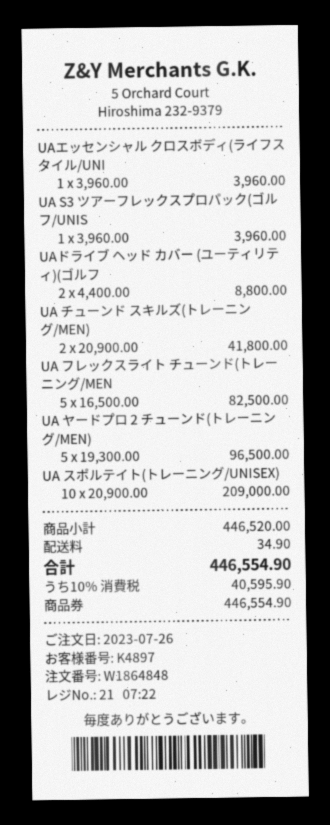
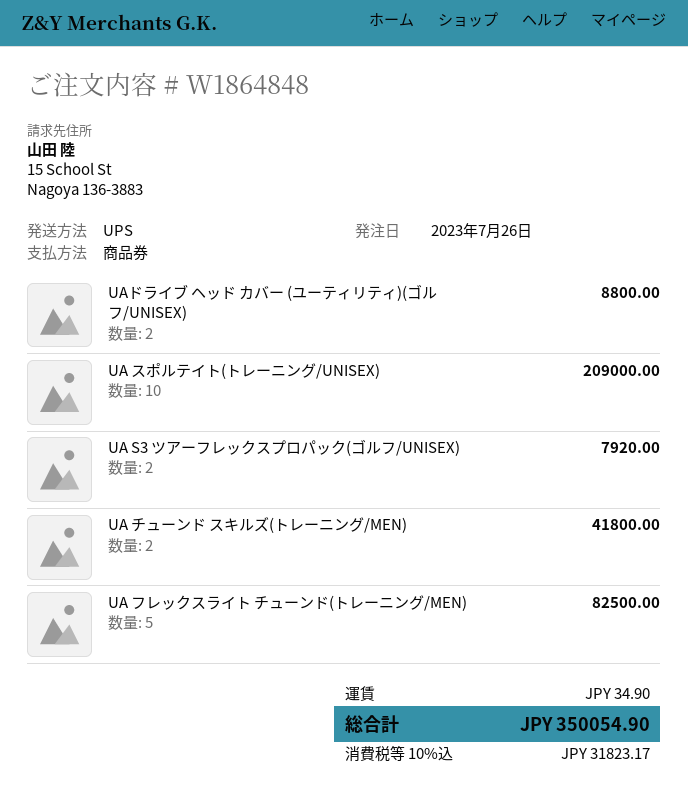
UAエッセンシャル クロスボディ(ライフスタイル/UNI: 1 for 3960.00 -> none
UA S3 ツアーフレックスプロパック(ゴルフ/UNIS: 1 for 3960.00 -> 2 for 7920.00
UA ヤードプロ 2 チューンド(トレーニング/MEN): 5 for 96500.00 -> none
tax: 10% = 40595.90 -> 10% = 31823.17
total: 446554.90 -> 350054.90

